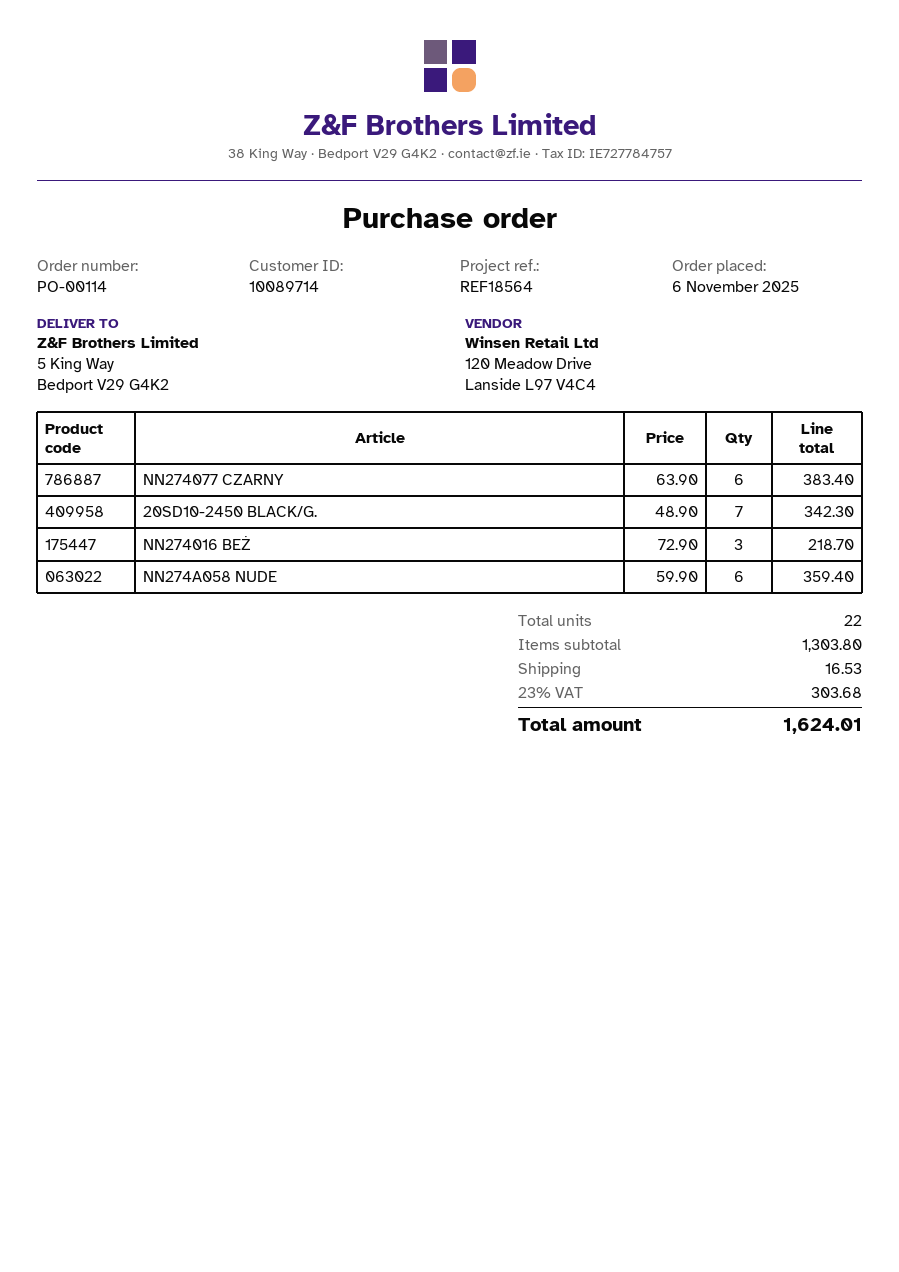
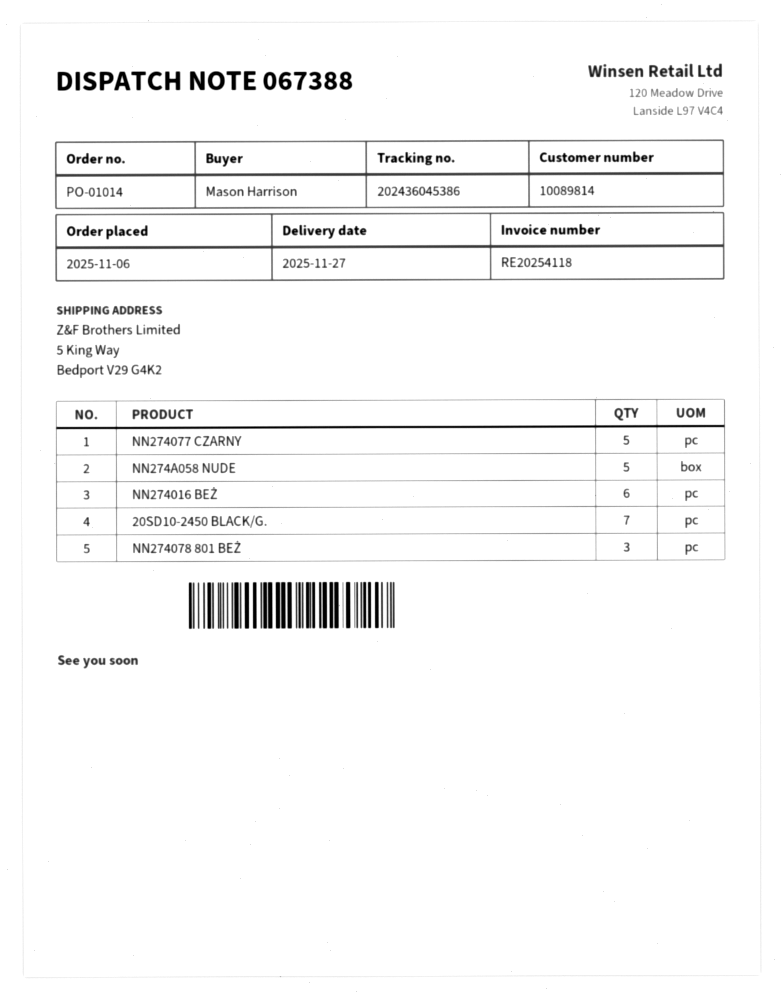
order number: PO-00114 -> PO-01014
customer number: 10089714 -> 10089814
NN274077 CZARNY: 6 -> 5
NN274016 BEŻ: 3 -> 6
NN274A058 NUDE: 6 -> 5
NN274078 801 BEŻ: none -> 3

